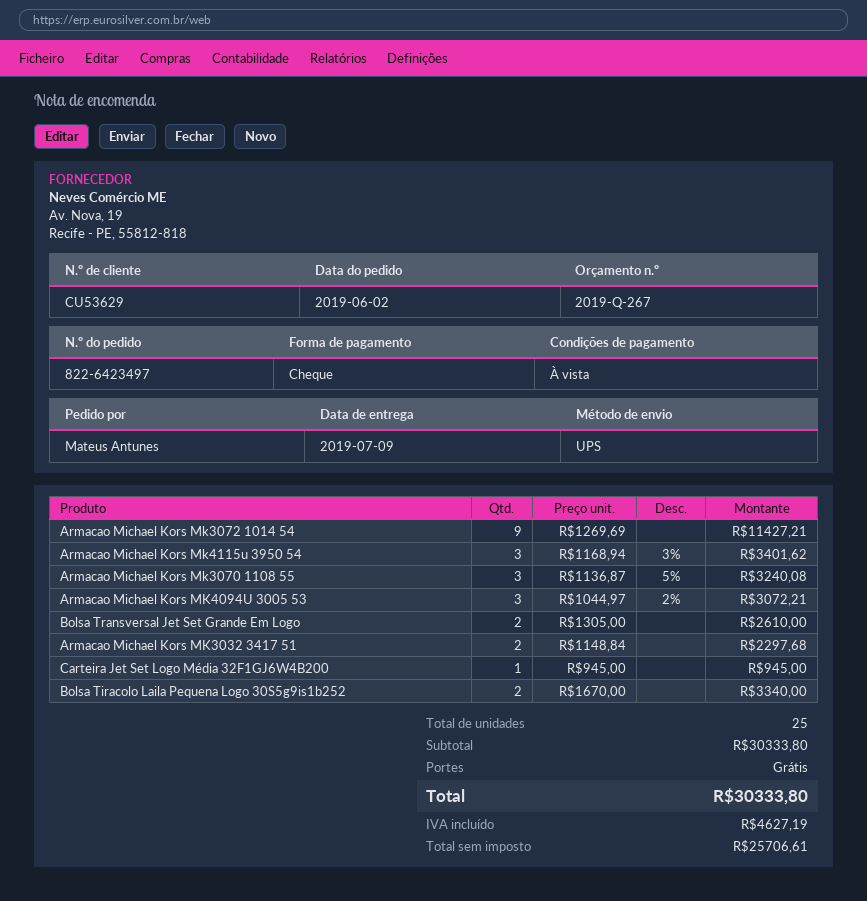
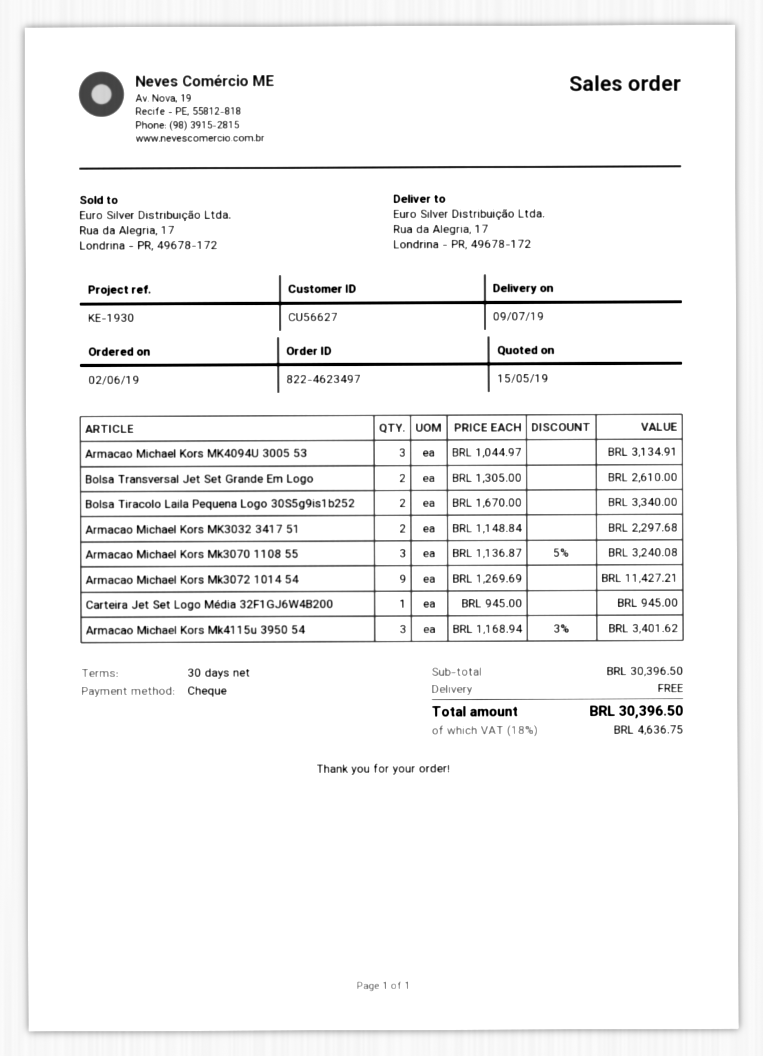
order number: 822-6423497 -> 822-4623497
payment terms: on receipt -> 30 days
customer number: CU53629 -> CU56627
Armacao Michael Kors MK4094U 3005 53: 3 x 1044.97 - 2% = 3072.21 -> 3 x 1044.97 = 3134.91
subtotal: 30333.80 -> 30396.50
tax: 4627.19 -> 4636.75
total: 30333.80 -> 30396.50

